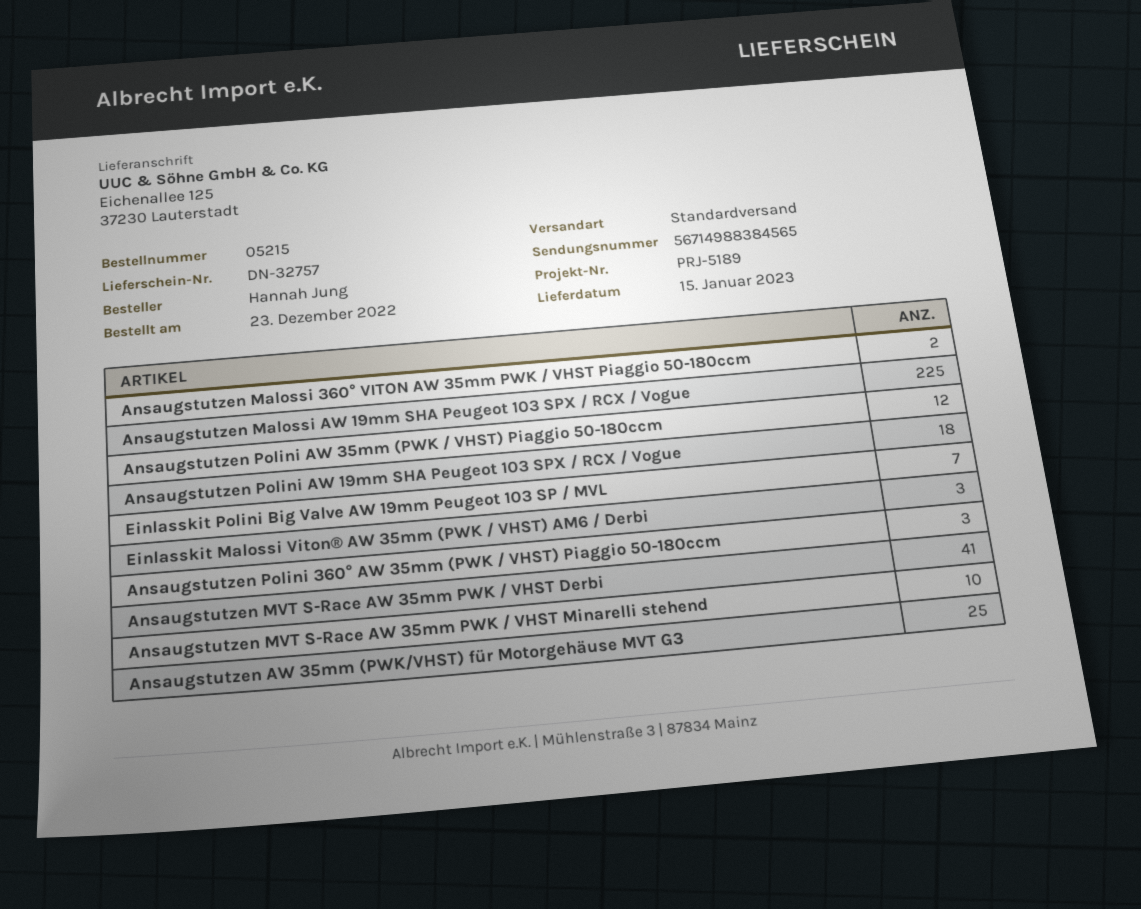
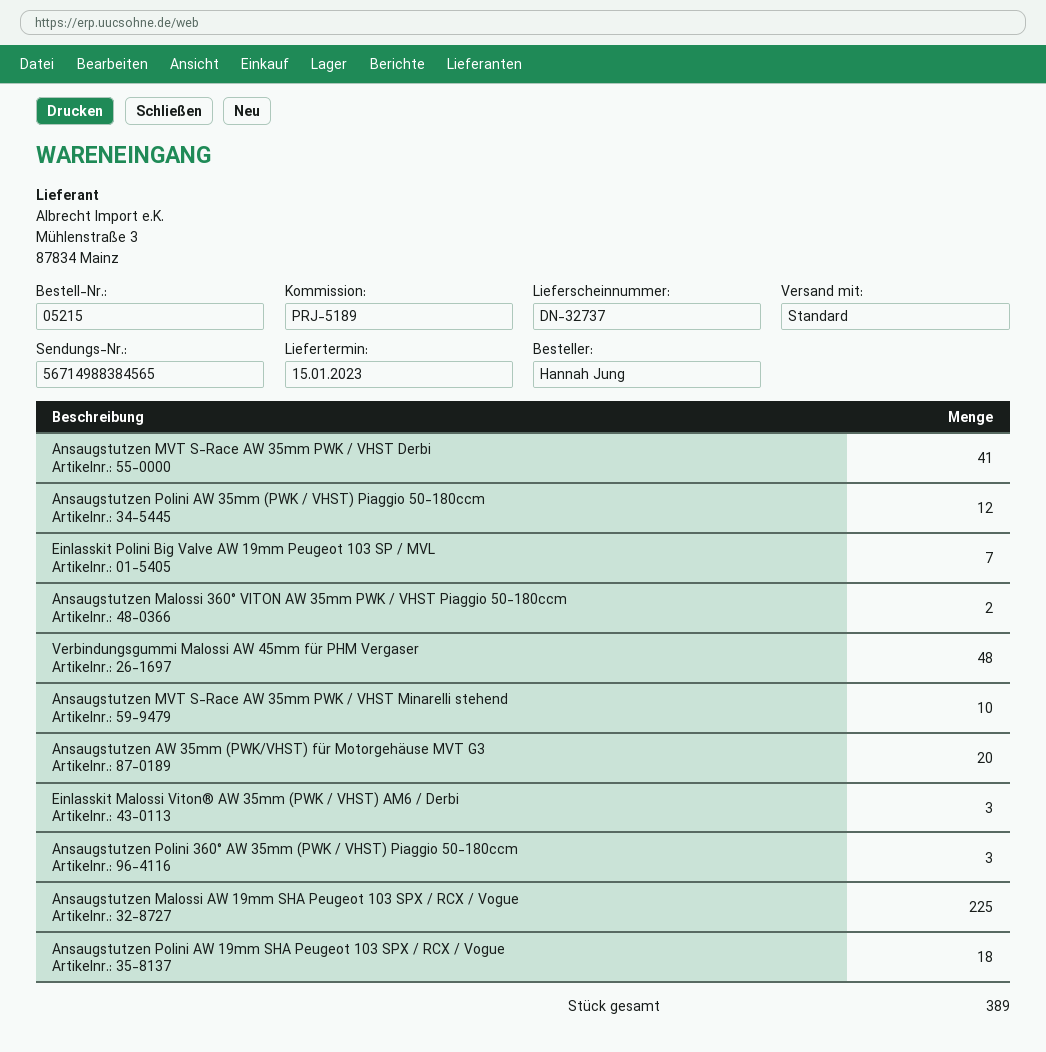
delivery note number: DN-32757 -> DN-32737
Ansaugstutzen AW 35mm (PWK/VHST) für Motorgehäuse MVT G3: 25 -> 20
Verbindungsgummi Malossi AW 45mm für PHM Vergaser: none -> 48

